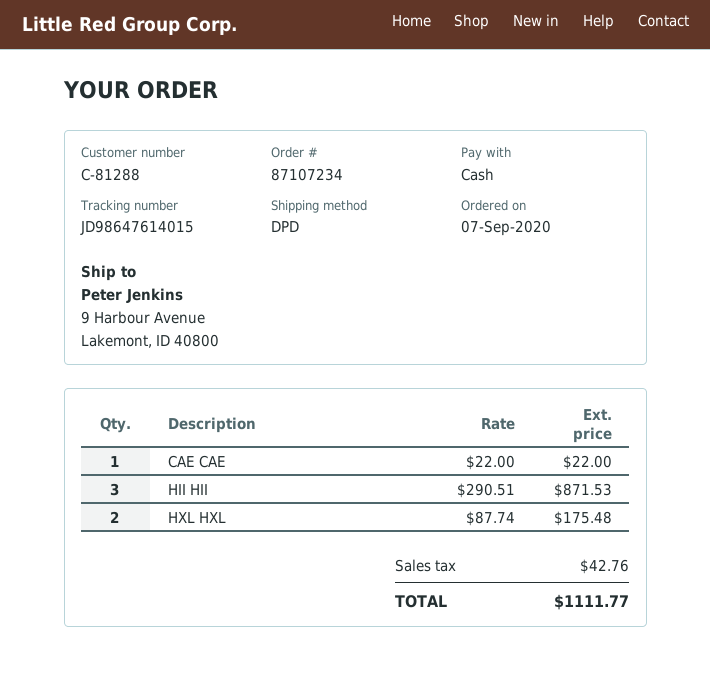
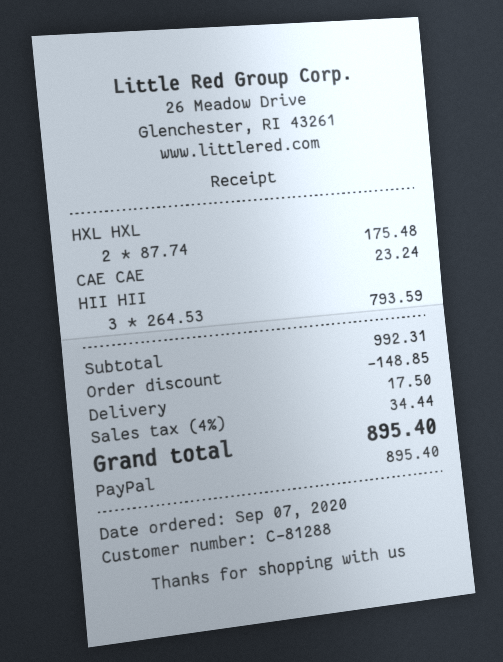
payment method: cash -> PayPal
CAE CAE: 1 x 22.00 = 22.00 -> 1 x 23.24 = 23.24
HII HII: 3 x 290.51 = 871.53 -> 3 x 264.53 = 793.59
discount: none -> 148.85
shipping: none -> 17.50
tax: 42.76 -> 34.44
total: 1111.77 -> 895.40

